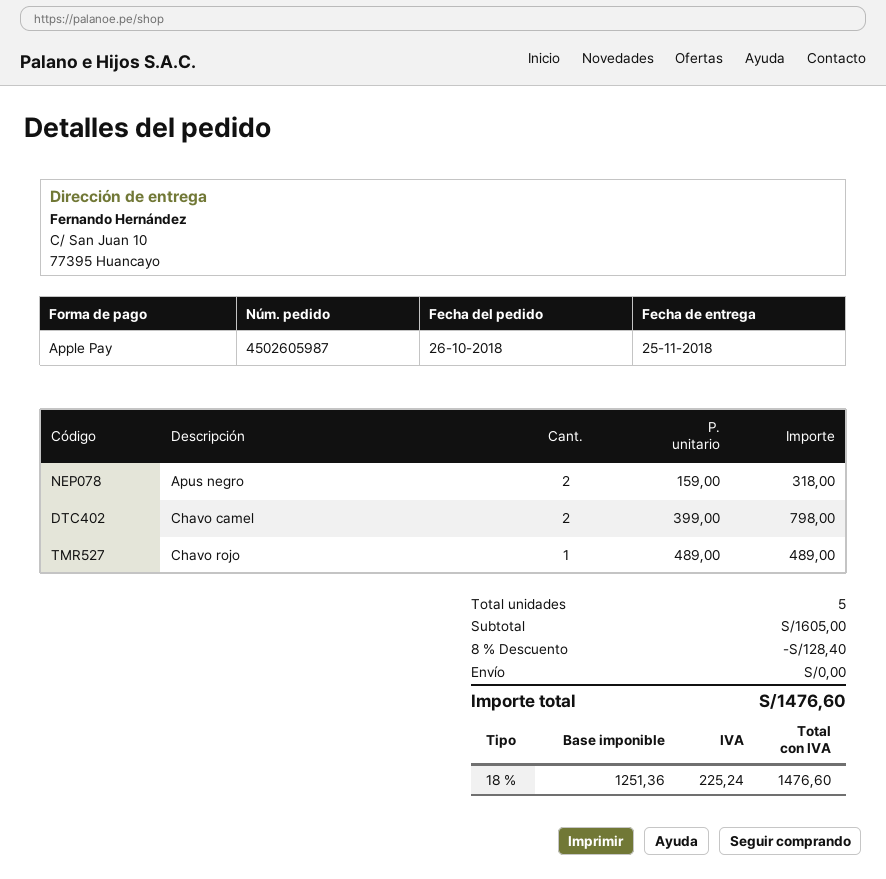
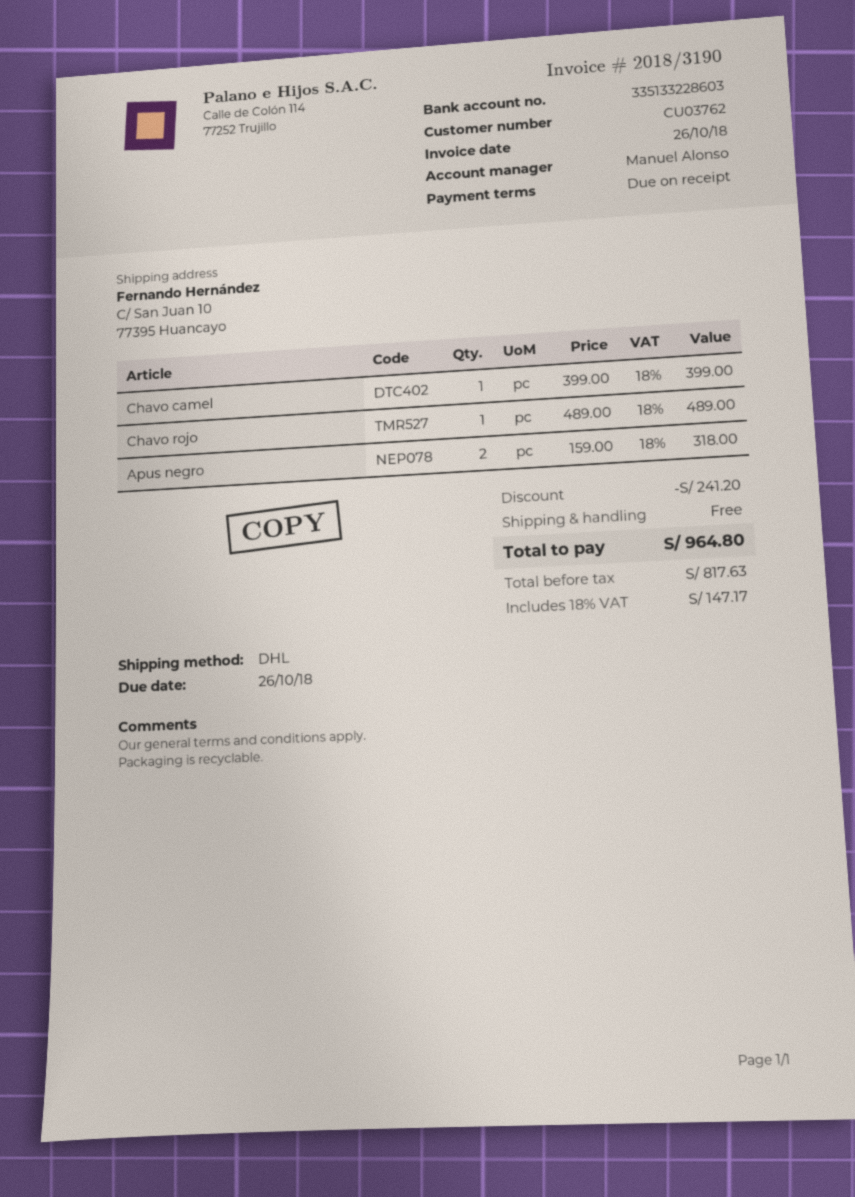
Chavo camel: 2 x 399.00 = 798.00 -> 1 x 399.00 = 399.00
discount: 128.40 -> 241.20
net: 1251.36 -> 817.63
tax: 18% = 225.24 -> 18% = 147.17
total: 1476.60 -> 964.80

